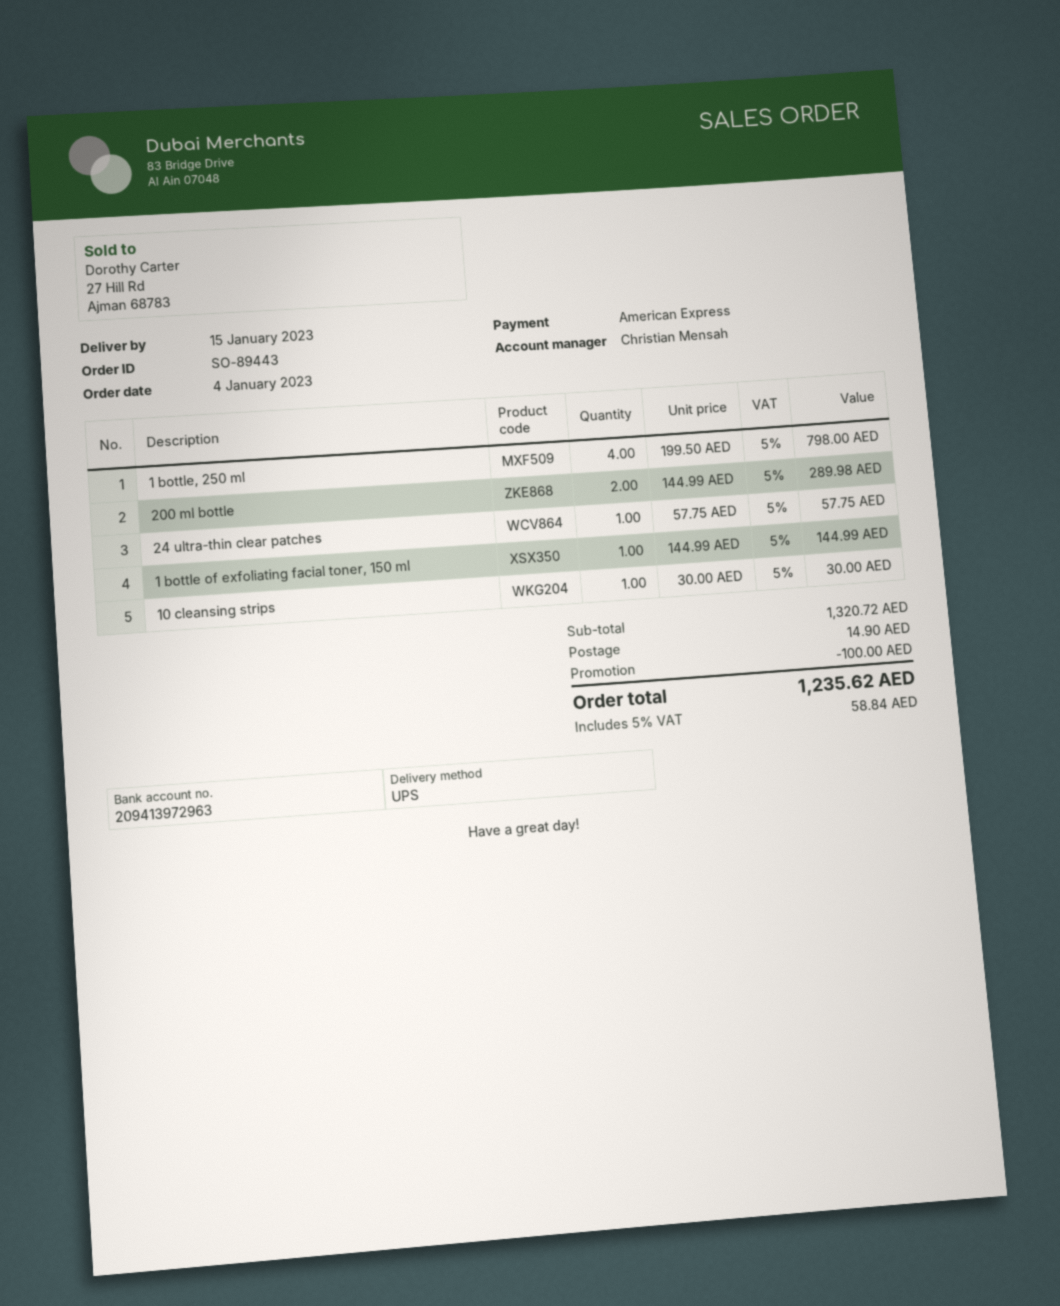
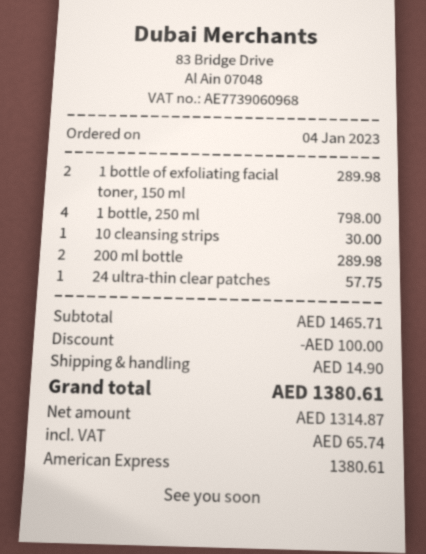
1 bottle of exfoliating facial toner, 150 ml: 1 for 144.99 -> 2 for 289.98
subtotal: 1320.72 -> 1465.71
tax: 58.84 -> 65.74
total: 1235.62 -> 1380.61

